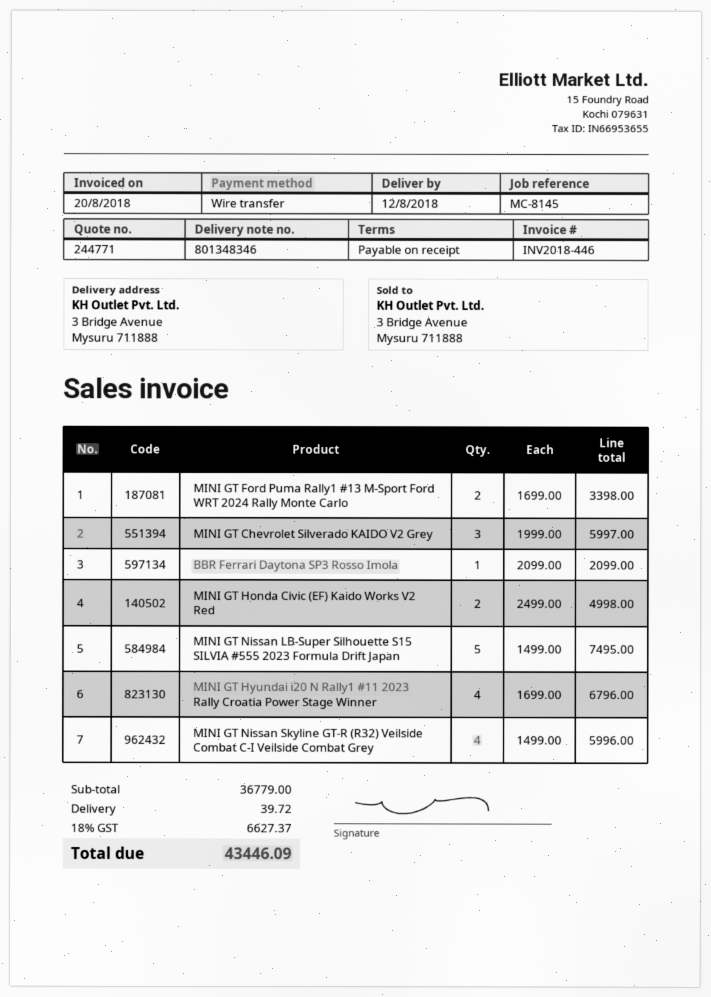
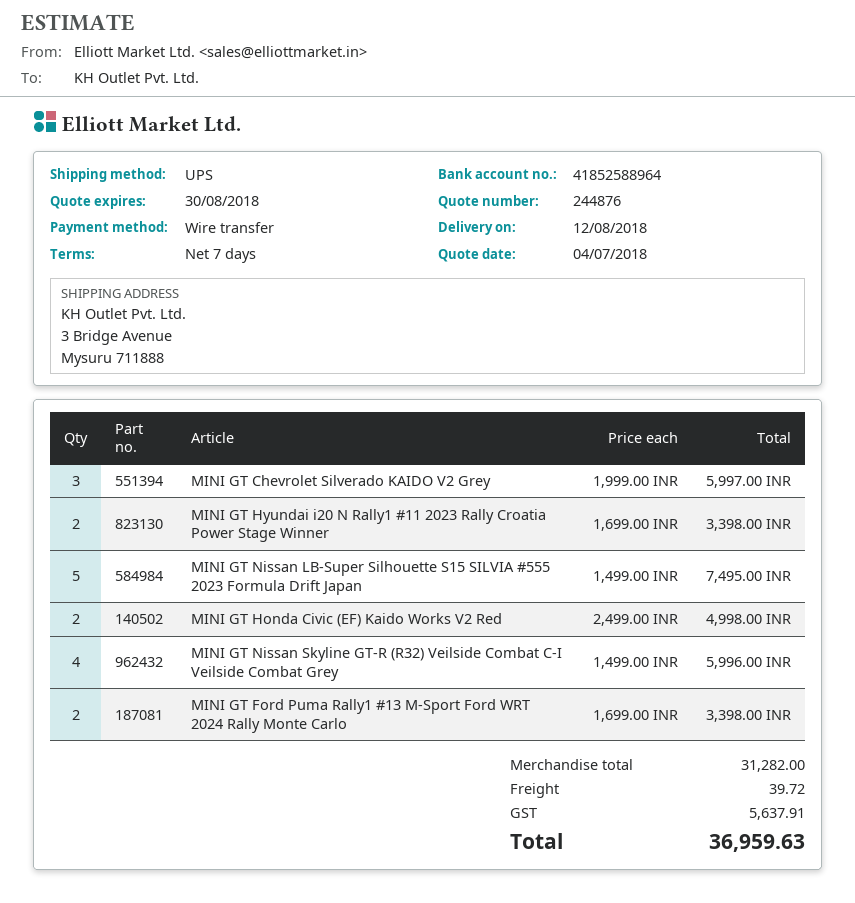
quote number: 244771 -> 244876
payment terms: on receipt -> 7 days
BBR Ferrari Daytona SP3 Rosso Imola: 1 x 2099.00 = 2099.00 -> none
MINI GT Hyundai i20 N Rally1 #11 2023 Rally Croatia Power Stage Winner: 4 x 1699.00 = 6796.00 -> 2 x 1699.00 = 3398.00
subtotal: 36779.00 -> 31282.00
tax: 6627.37 -> 5637.91
total: 43446.09 -> 36959.63

